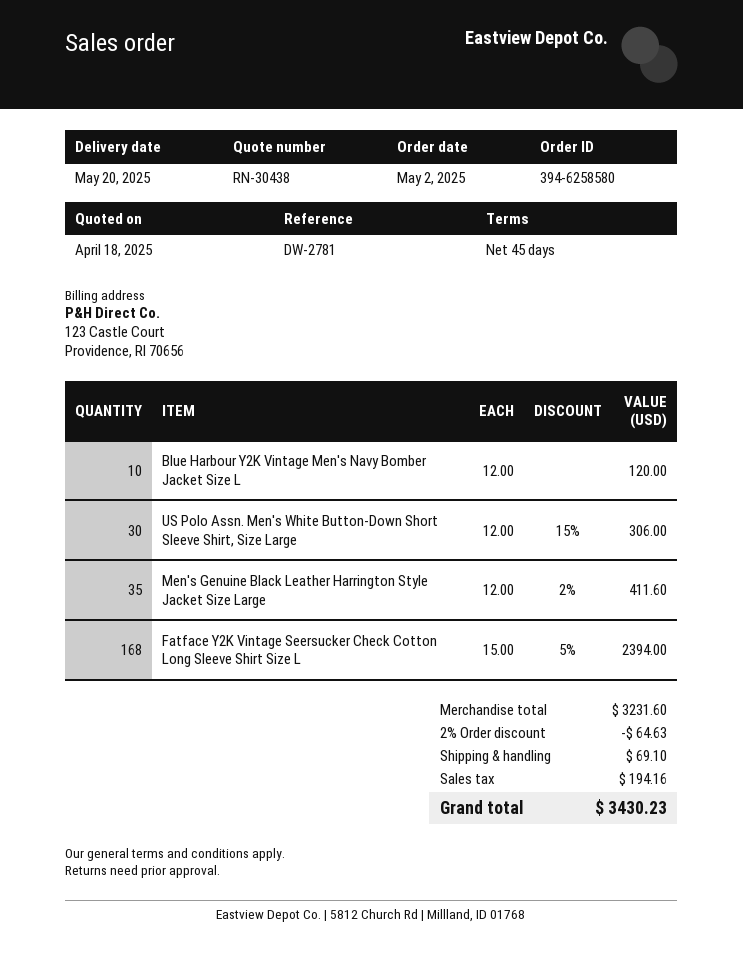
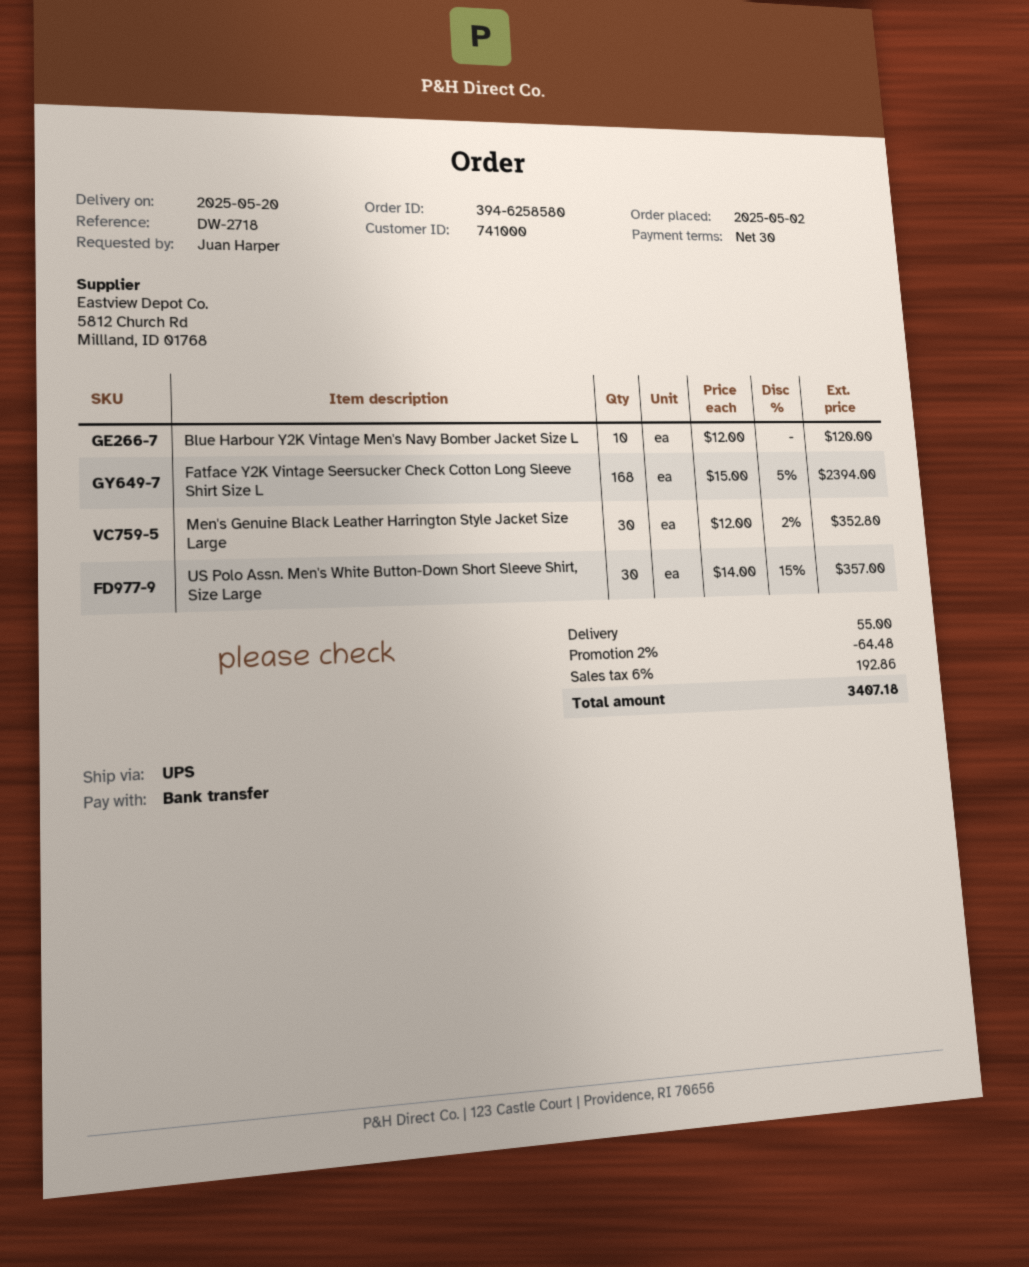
payment terms: 45 days -> 30 days
reference: DW-2781 -> DW-2718
US Polo Assn. Men's White Button-Down Short Sleeve Shirt, Size Large: 30 x 12.00 - 15% = 306.00 -> 30 x 14.00 - 15% = 357.00
Men's Genuine Black Leather Harrington Style Jacket Size Large: 35 x 12.00 - 2% = 411.60 -> 30 x 12.00 - 2% = 352.80
discount: 2% = 64.63 -> 2% = 64.48
shipping: 69.10 -> 55.00
tax: 194.16 -> 192.86
total: 3430.23 -> 3407.18

